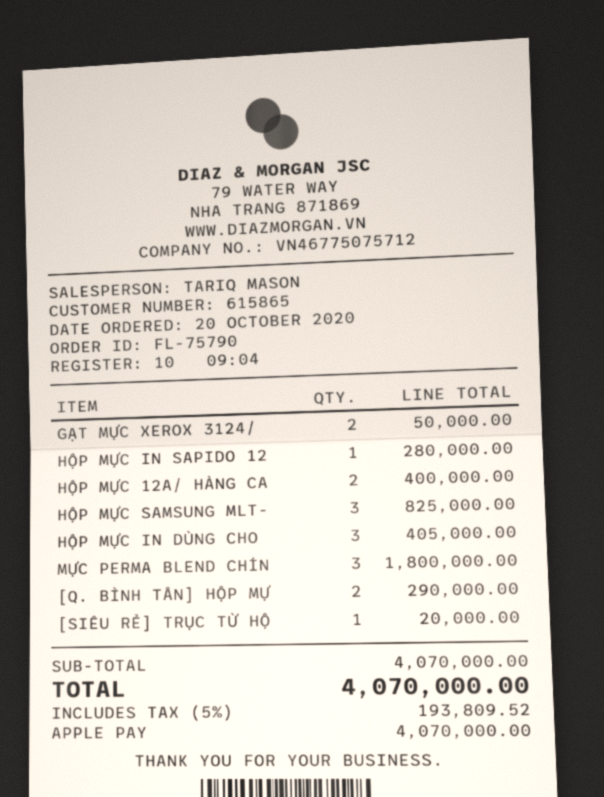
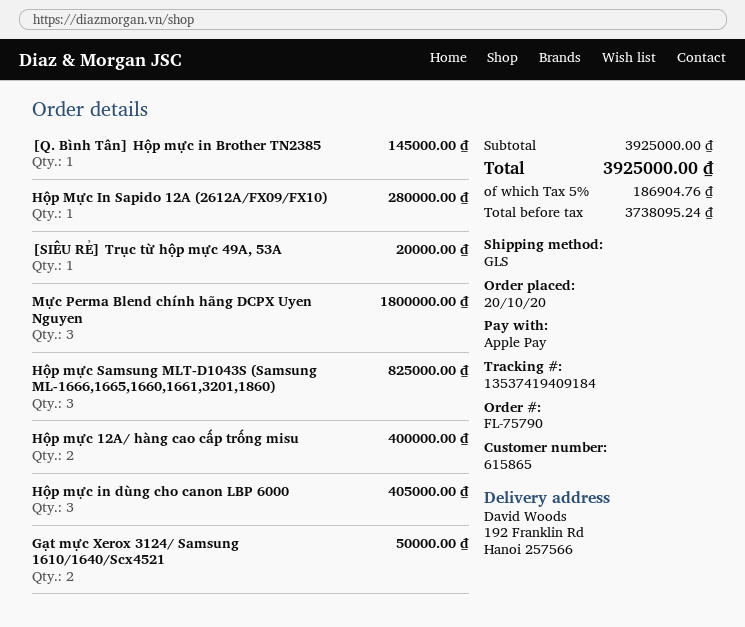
[Q. BÌNH TÂN] HỘP MỰ: 2 for 290000.00 -> 1 for 145000.00
subtotal: 4070000.00 -> 3925000.00
tax: 5% = 193809.52 -> 5% = 186904.76
total: 4070000.00 -> 3925000.00

